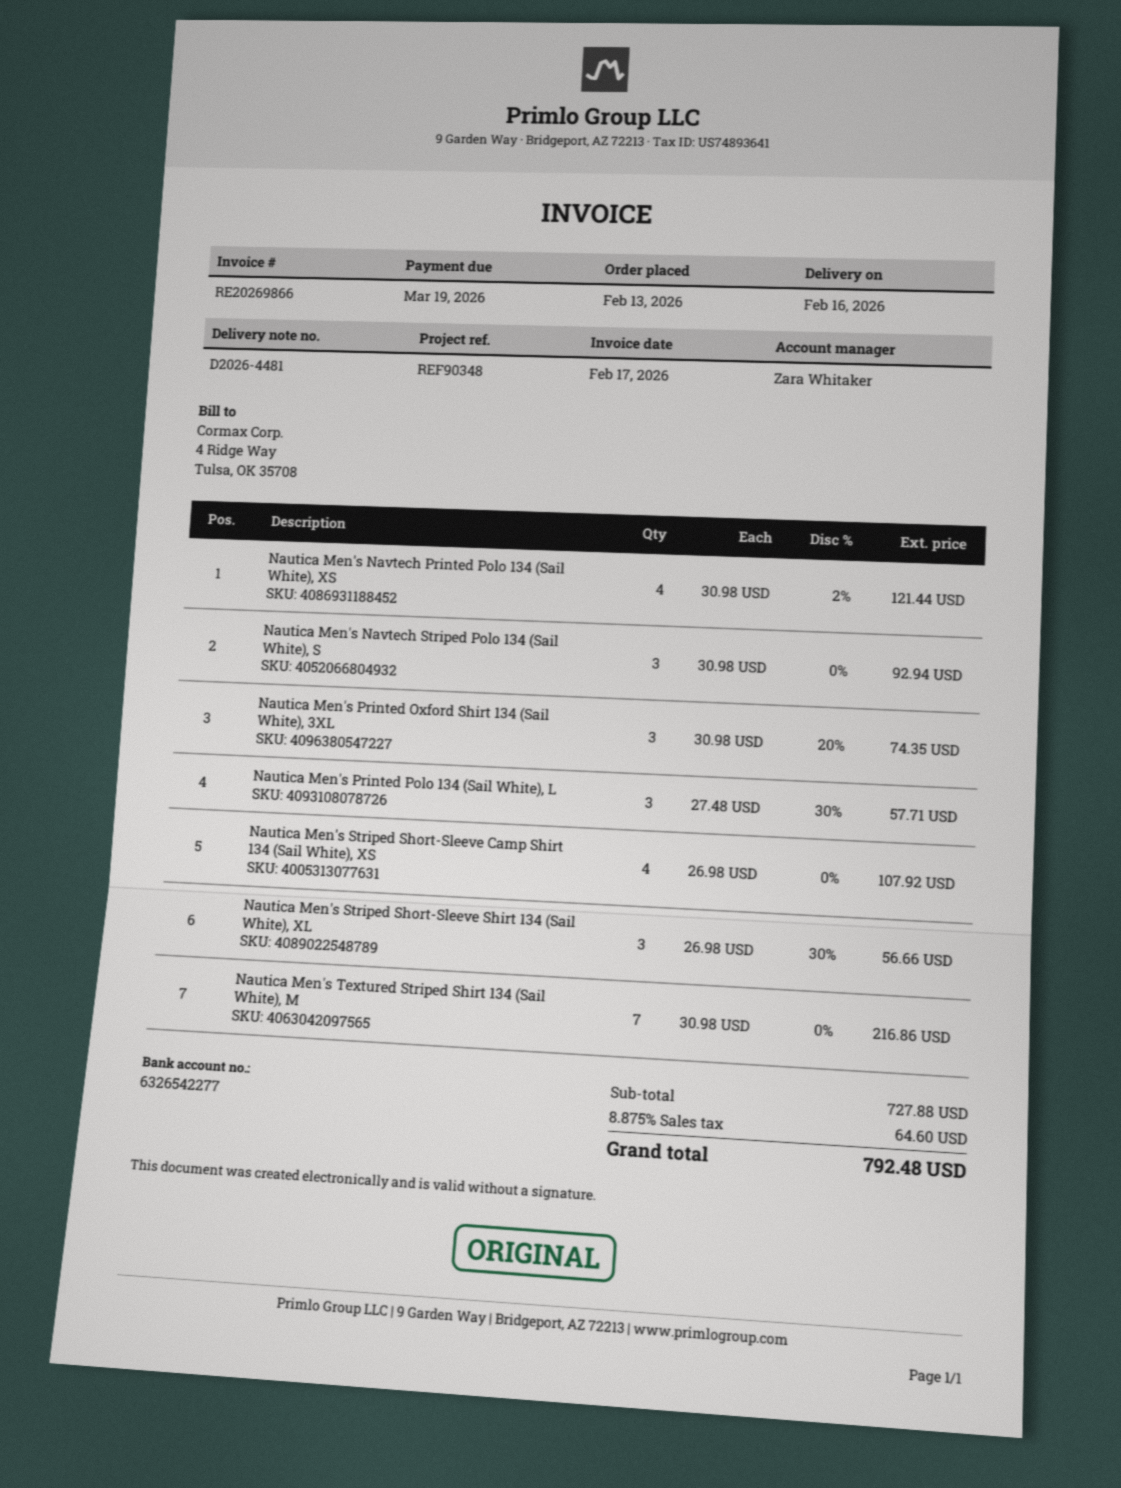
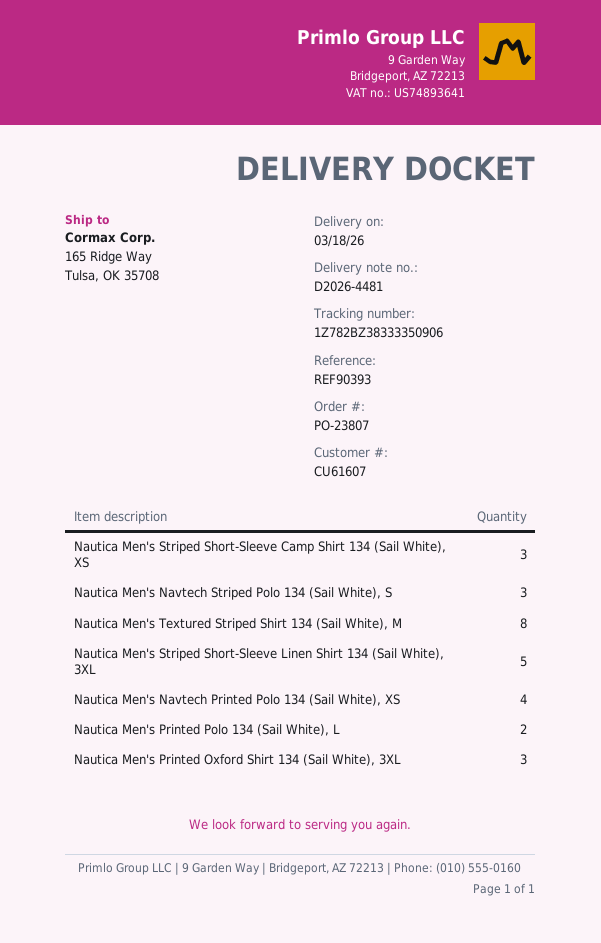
delivery date: 2026-02-16 -> 2026-03-18
reference: REF90348 -> REF90393
Nautica Men's Printed Polo 134 (Sail White), L: 3 -> 2
Nautica Men's Striped Short-Sleeve Camp Shirt 134 (Sail White), XS: 4 -> 3
Nautica Men's Striped Short-Sleeve Shirt 134 (Sail White), XL: 3 -> none
Nautica Men's Textured Striped Shirt 134 (Sail White), M: 7 -> 8
Nautica Men's Striped Short-Sleeve Linen Shirt 134 (Sail White), 3XL: none -> 5

